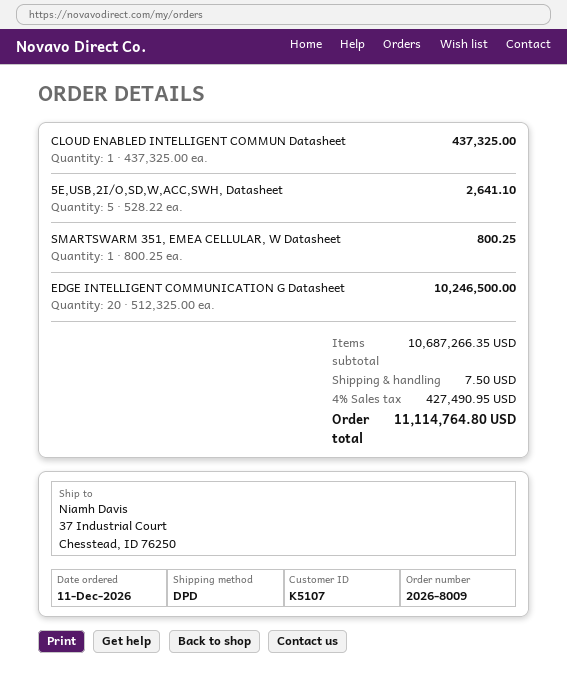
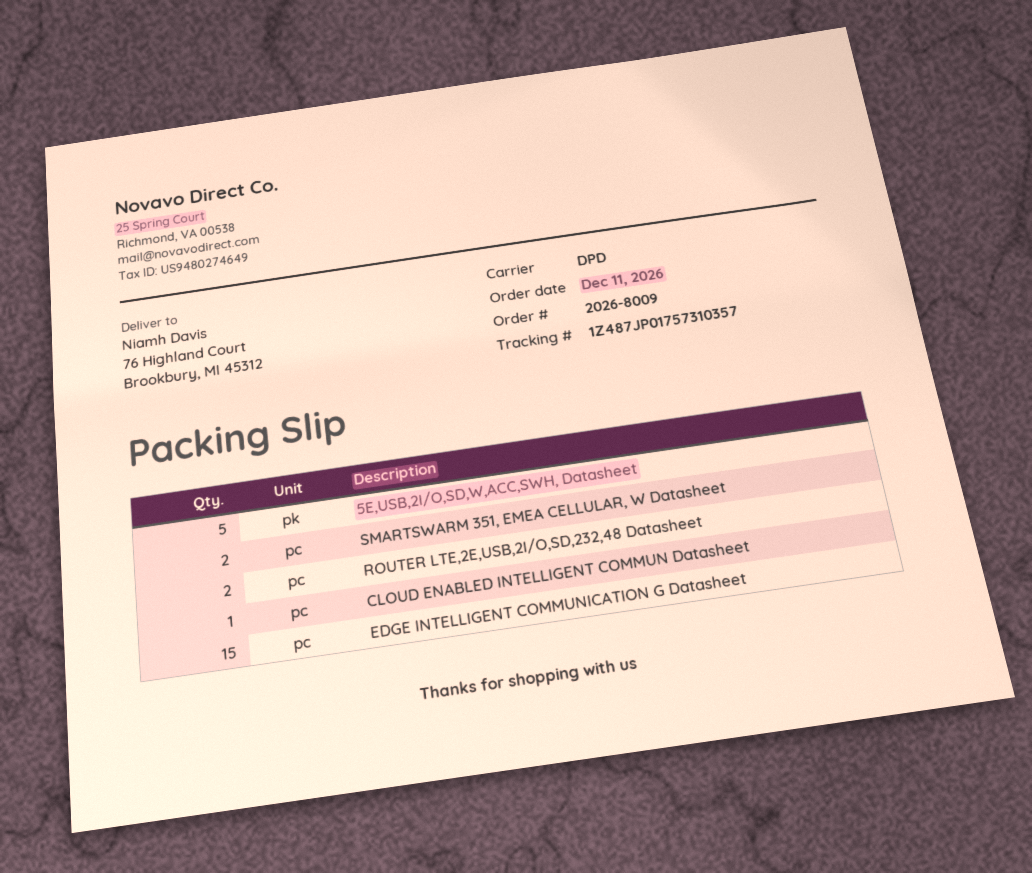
ship to: 37 Industrial Court, Chesstead, ID 76250 -> 76 Highland Court, Brookbury, MI 45312
SMARTSWARM 351, EMEA CELLULAR, W Datasheet: 1 -> 2
EDGE INTELLIGENT COMMUNICATION G Datasheet: 20 -> 15
ROUTER LTE,2E,USB,2I/O,SD,232,48 Datasheet: none -> 2

